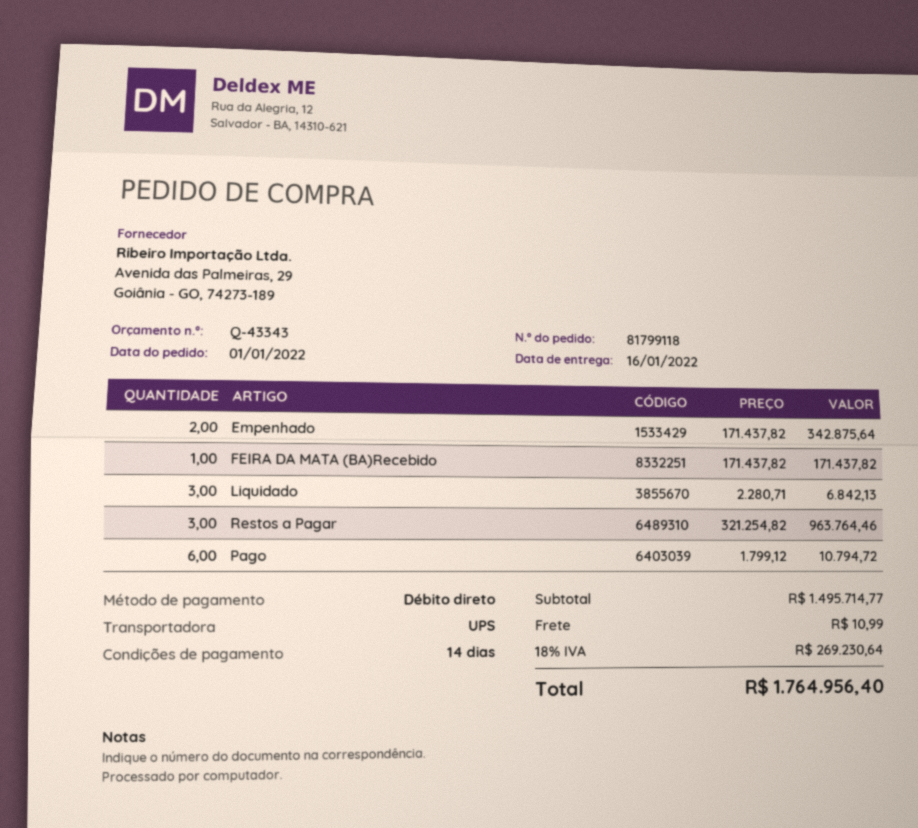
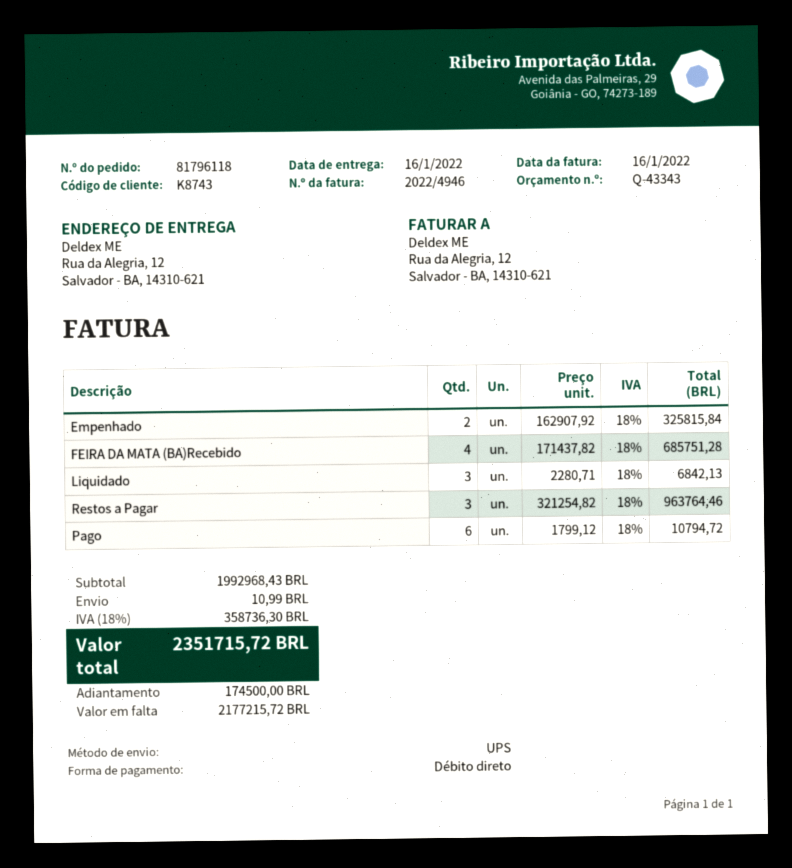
order number: 81799118 -> 81796118
Empenhado: 2 x 171437.82 = 342875.64 -> 2 x 162907.92 = 325815.84
FEIRA DA MATA (BA)Recebido: 1 x 171437.82 = 171437.82 -> 4 x 171437.82 = 685751.28
subtotal: 1495714.77 -> 1992968.43
tax: 18% = 269230.64 -> 18% = 358736.30
total: 1764956.40 -> 2351715.72

